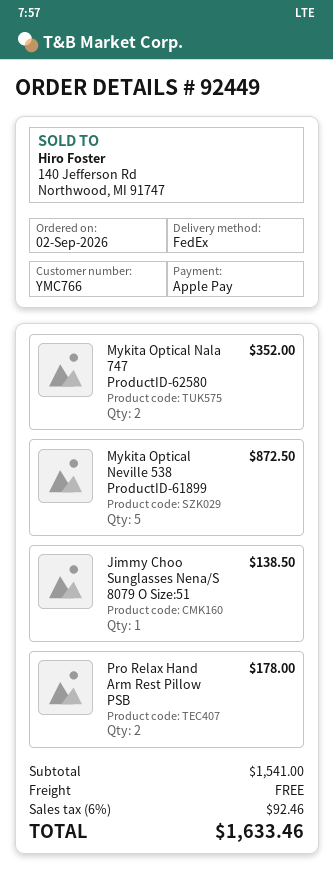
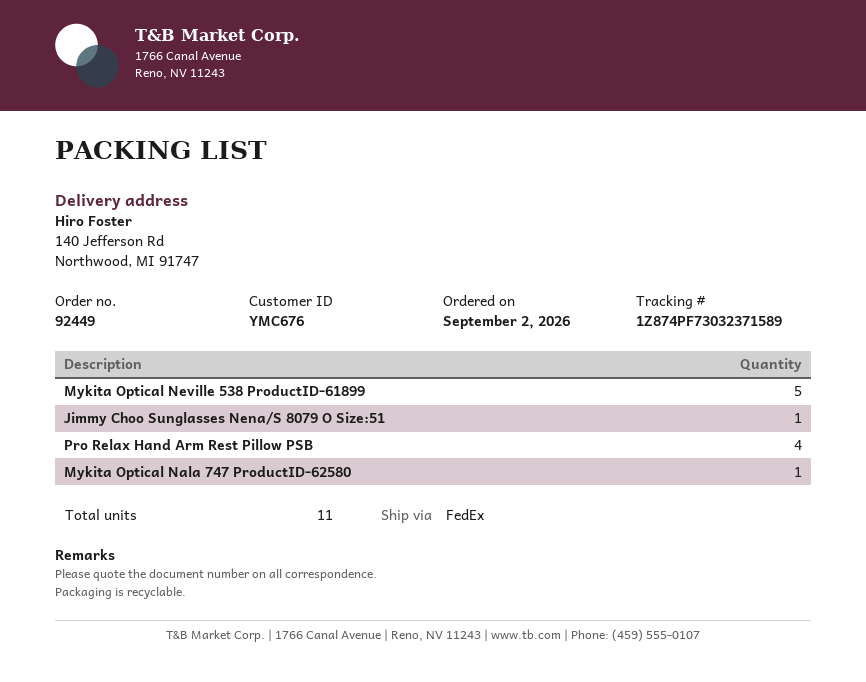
customer number: YMC766 -> YMC676
Mykita Optical Nala 747 ProductID-62580: 2 -> 1
Pro Relax Hand Arm Rest Pillow PSB: 2 -> 4

